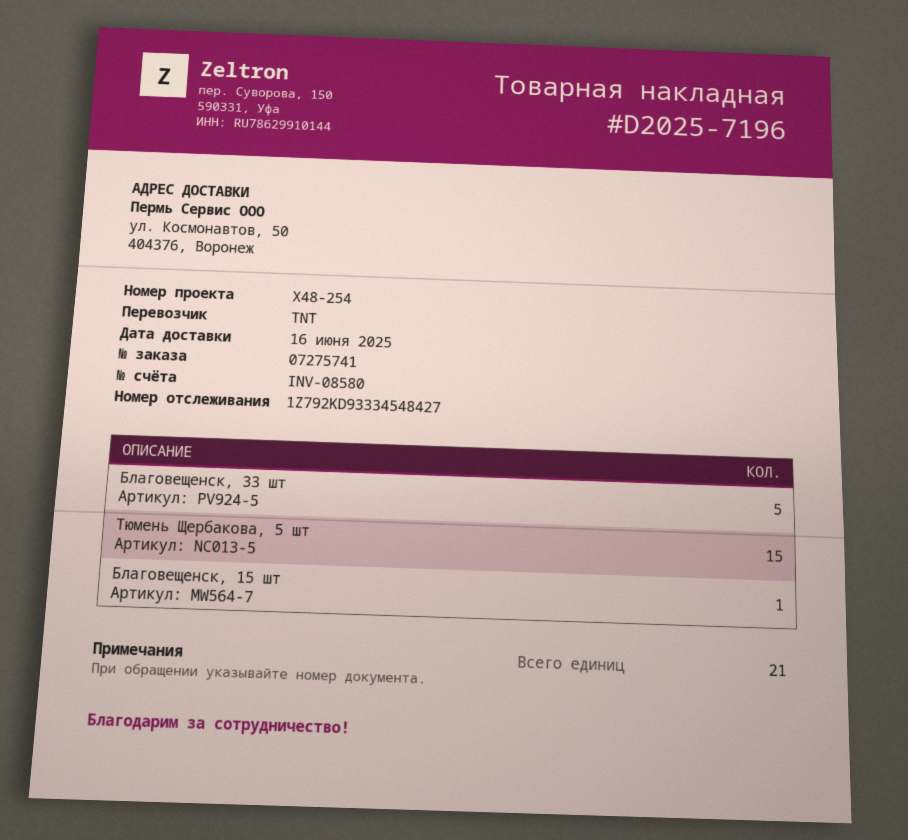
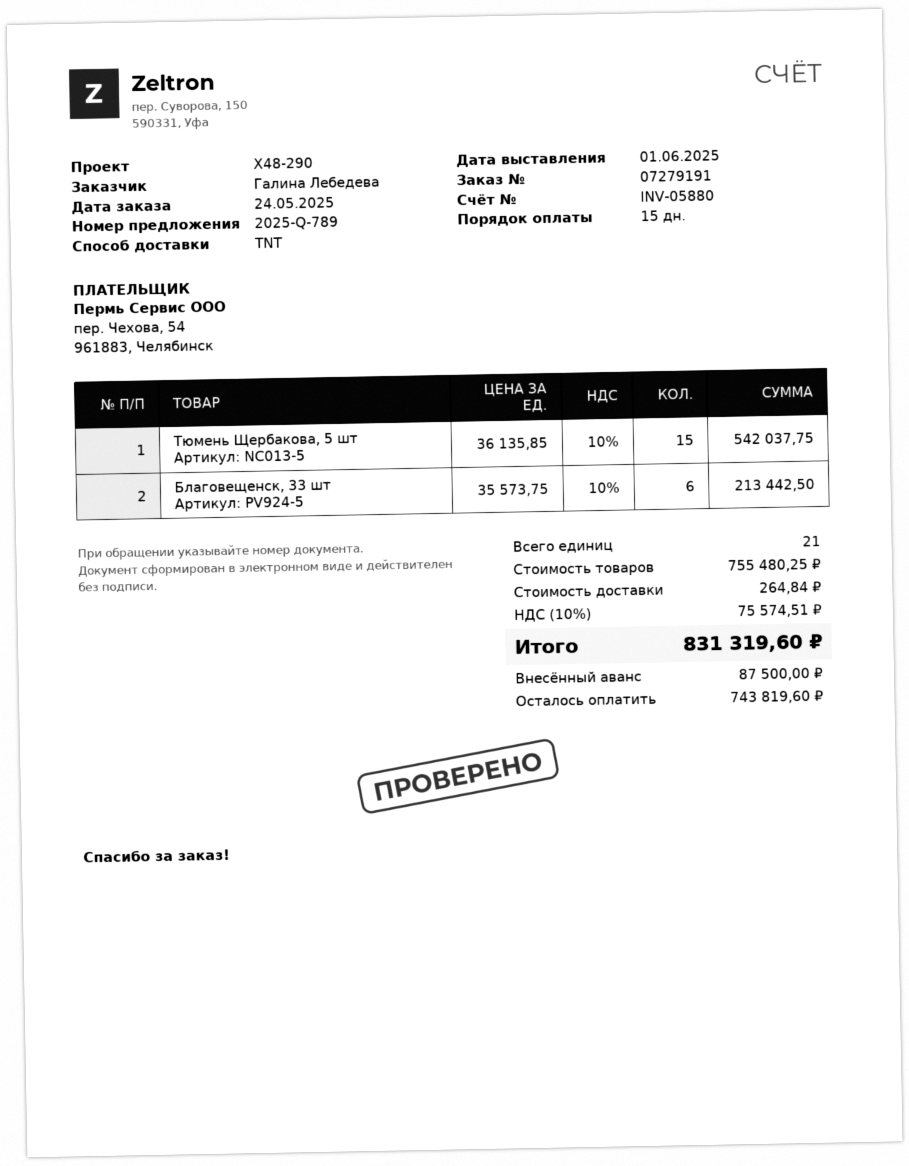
order number: 07275741 -> 07279191
invoice number: INV-08580 -> INV-05880
reference: X48-254 -> X48-290
Благовещенск, 33 шт: 5 -> 6
Благовещенск, 15 шт: 1 -> none

